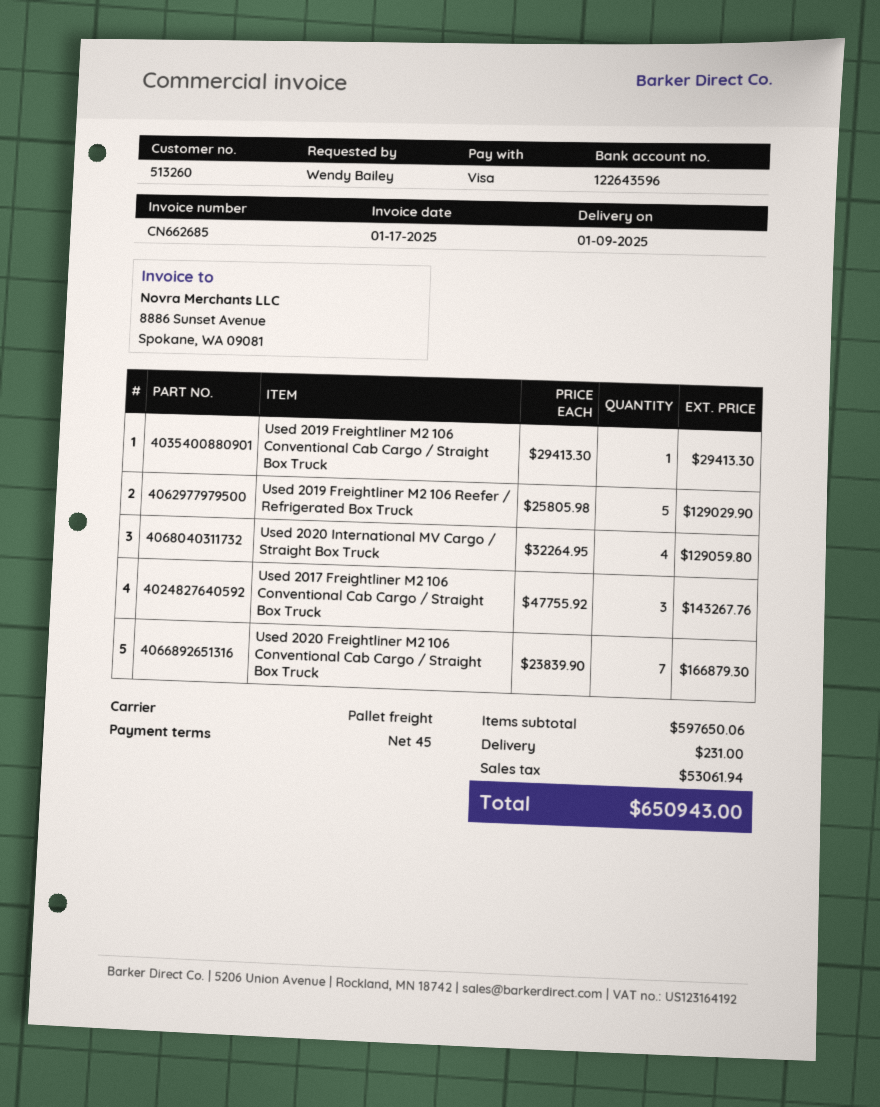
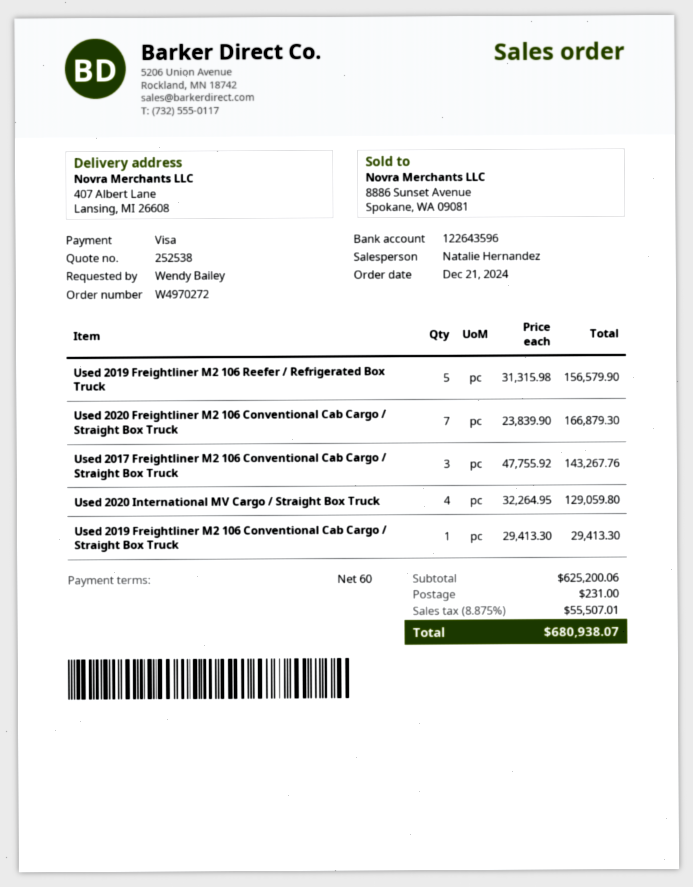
payment terms: 45 days -> 60 days
Used 2019 Freightliner M2 106 Reefer / Refrigerated Box Truck: 5 x 25805.98 = 129029.90 -> 5 x 31315.98 = 156579.90
subtotal: 597650.06 -> 625200.06
tax: 53061.94 -> 55507.01
total: 650943.00 -> 680938.07

